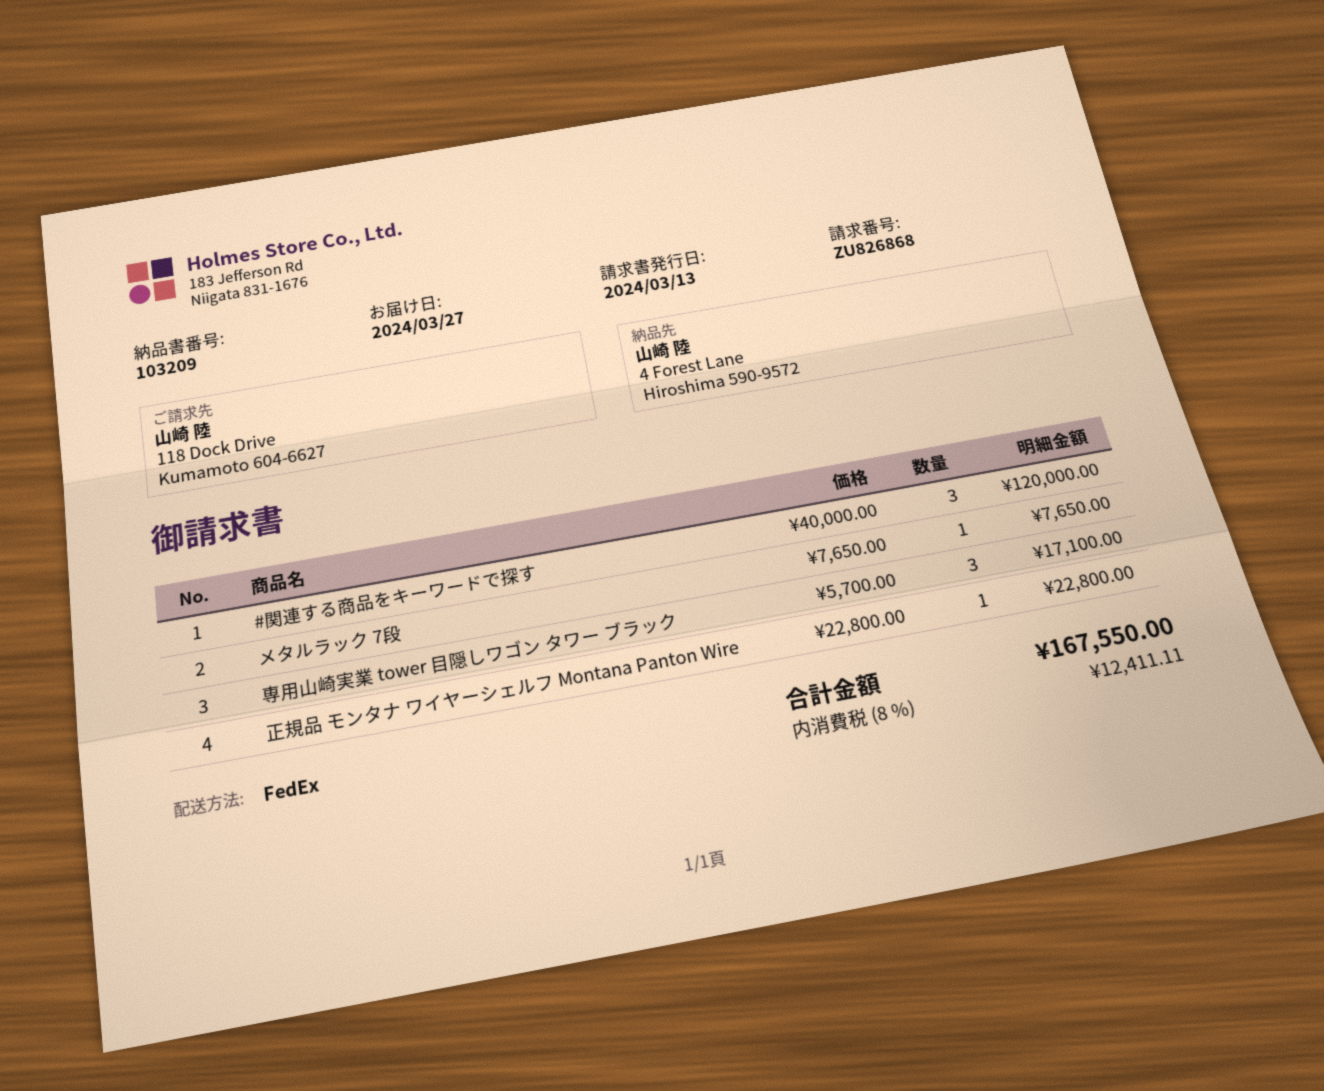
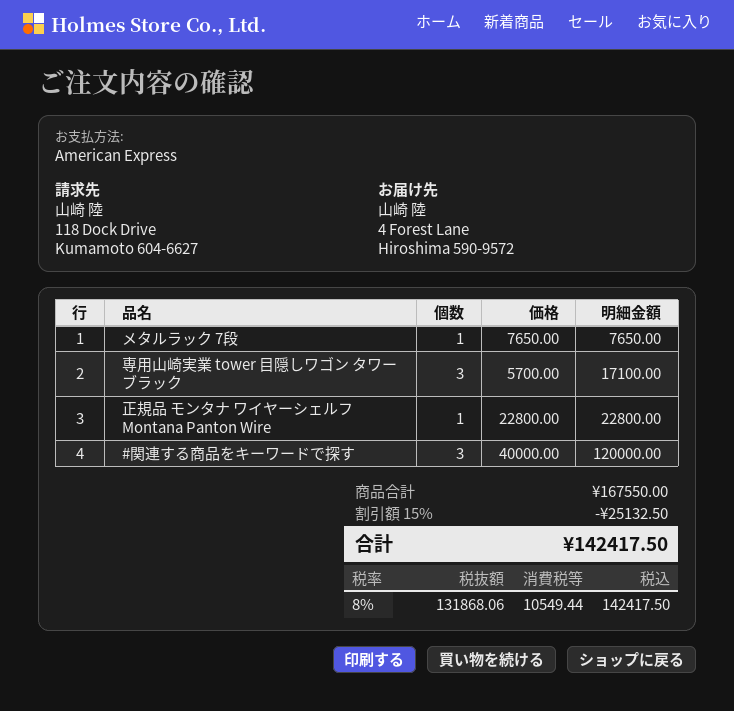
discount: none -> 15% = 25132.50
tax: 8% = 12411.11 -> 8% = 10549.44
total: 167550.00 -> 142417.50

